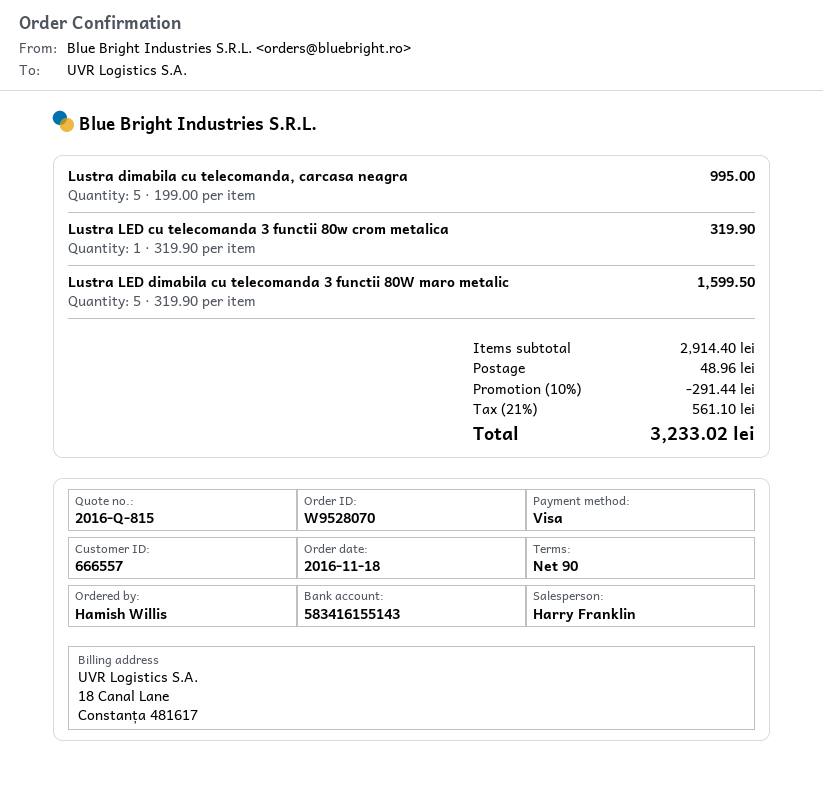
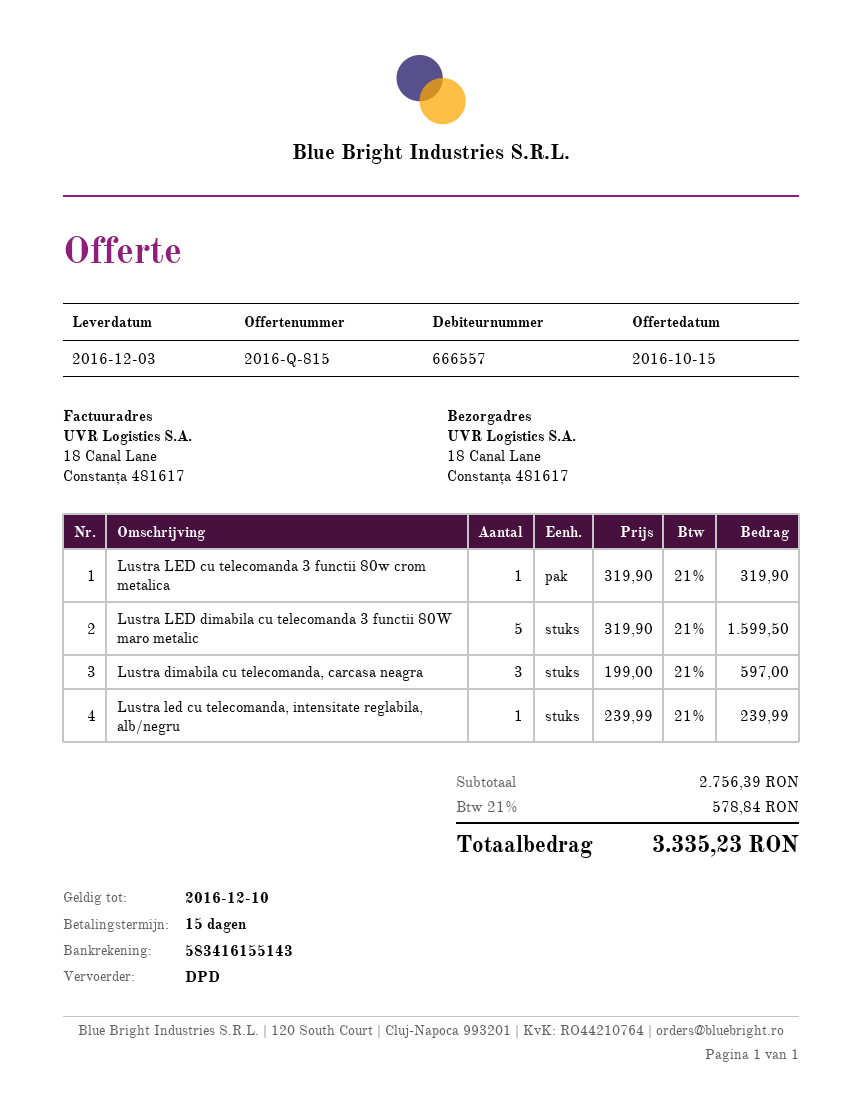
payment terms: 90 days -> 15 days
Lustra dimabila cu telecomanda, carcasa neagra: 5 x 199.00 = 995.00 -> 3 x 199.00 = 597.00
Lustra led cu telecomanda, intensitate reglabila, alb/negru: none -> 1 x 239.99 = 239.99
subtotal: 2914.40 -> 2756.39
discount: 10% = 291.44 -> none
shipping: 48.96 -> none
tax: 21% = 561.10 -> 21% = 578.84
total: 3233.02 -> 3335.23

